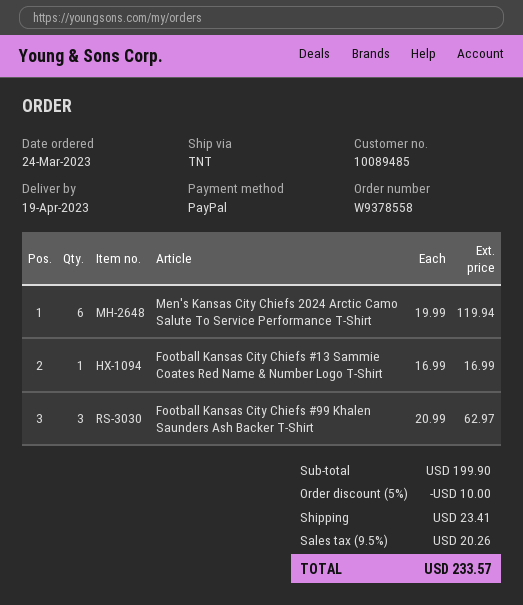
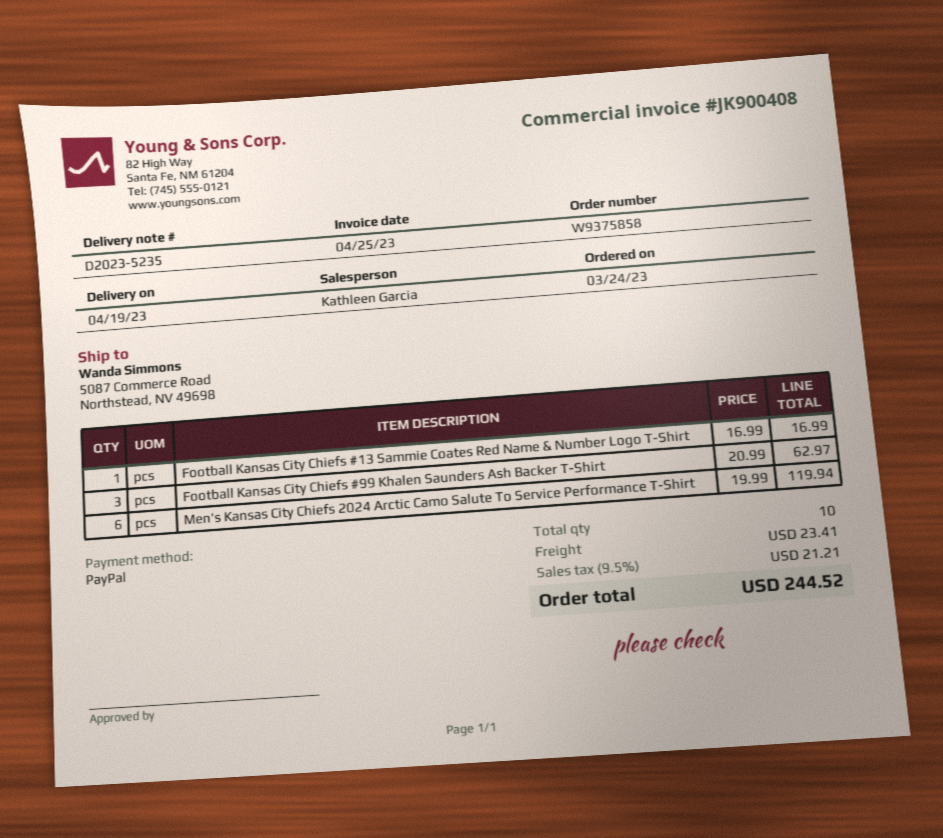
order number: W9378558 -> W9375858
discount: 5% = 10.00 -> none
tax: 9.5% = 20.26 -> 9.5% = 21.21
total: 233.57 -> 244.52

